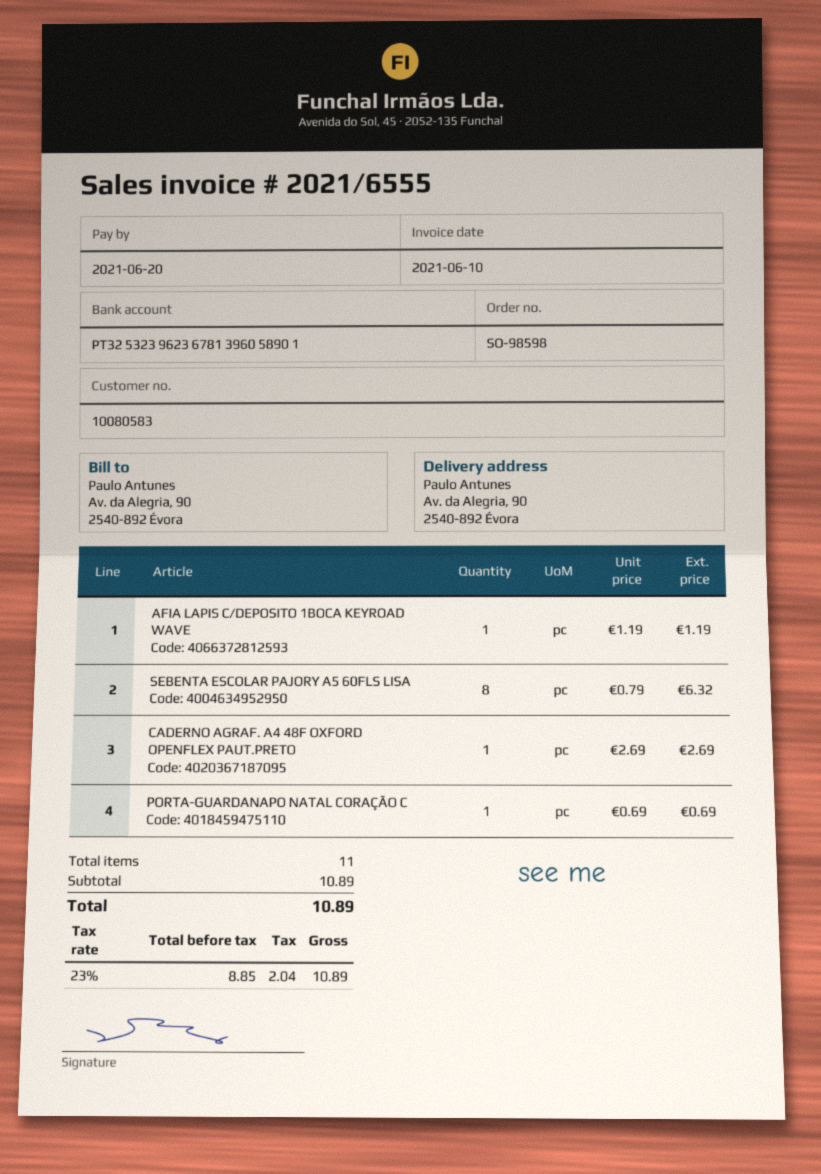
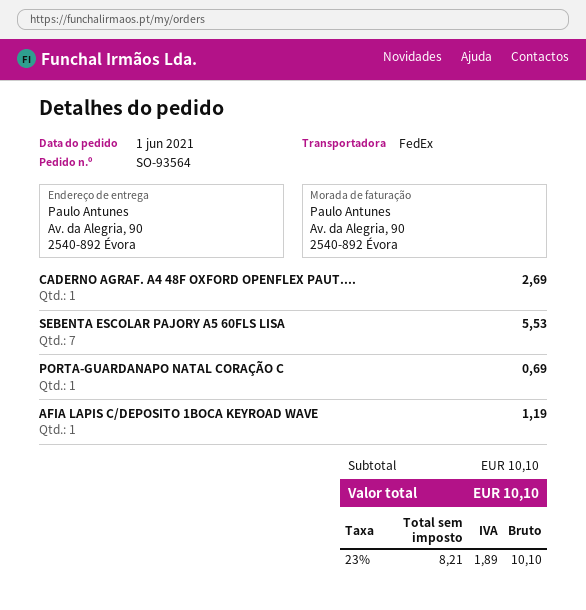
order number: SO-98598 -> SO-93564
SEBENTA ESCOLAR PAJORY A5 60FLS LISA: 8 for 6.32 -> 7 for 5.53
subtotal: 10.89 -> 10.10
net: 8.85 -> 8.21
tax: 23% = 2.04 -> 23% = 1.89
total: 10.89 -> 10.10

